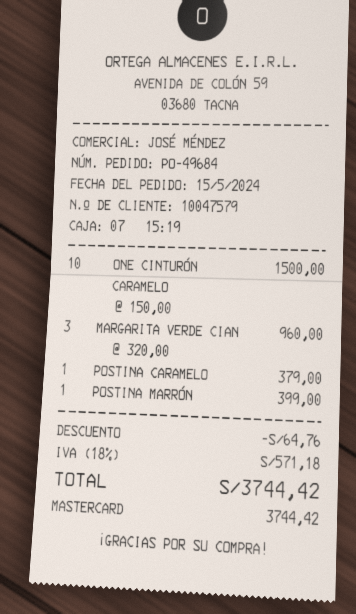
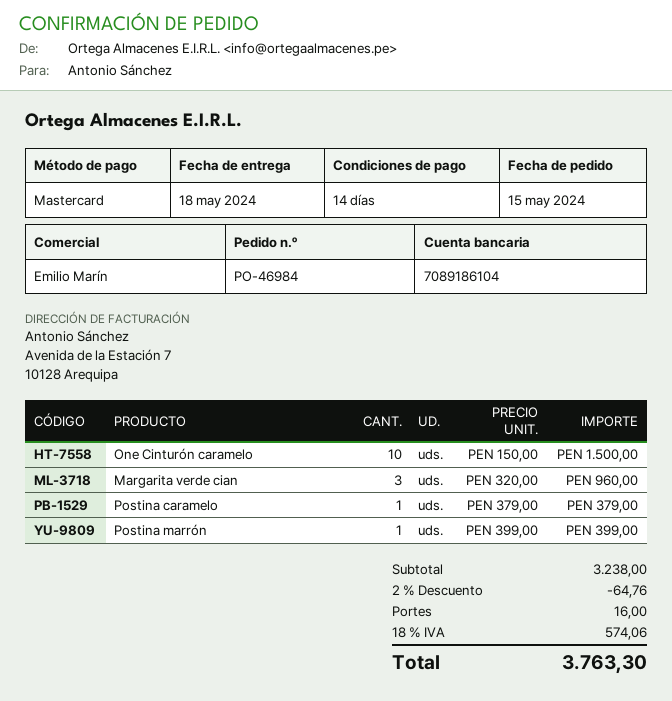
order number: PO-49684 -> PO-46984
sales rep: JOSÉ MÉNDEZ -> Emilio Marín
shipping: none -> 16.00
tax: 18% = 571.18 -> 18% = 574.06
total: 3744.42 -> 3763.30

